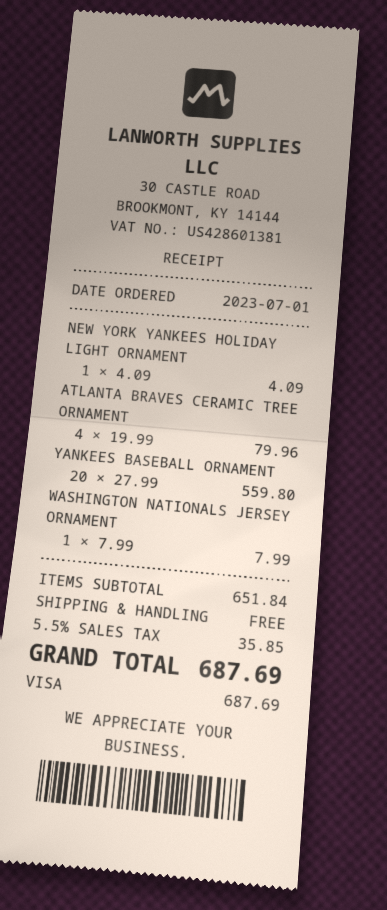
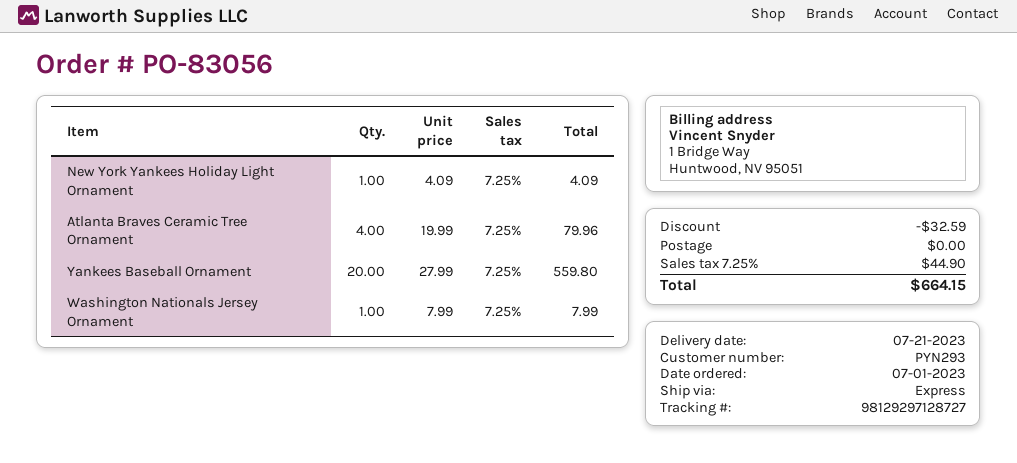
discount: none -> 32.59
tax: 5.5% = 35.85 -> 7.25% = 44.90
total: 687.69 -> 664.15

